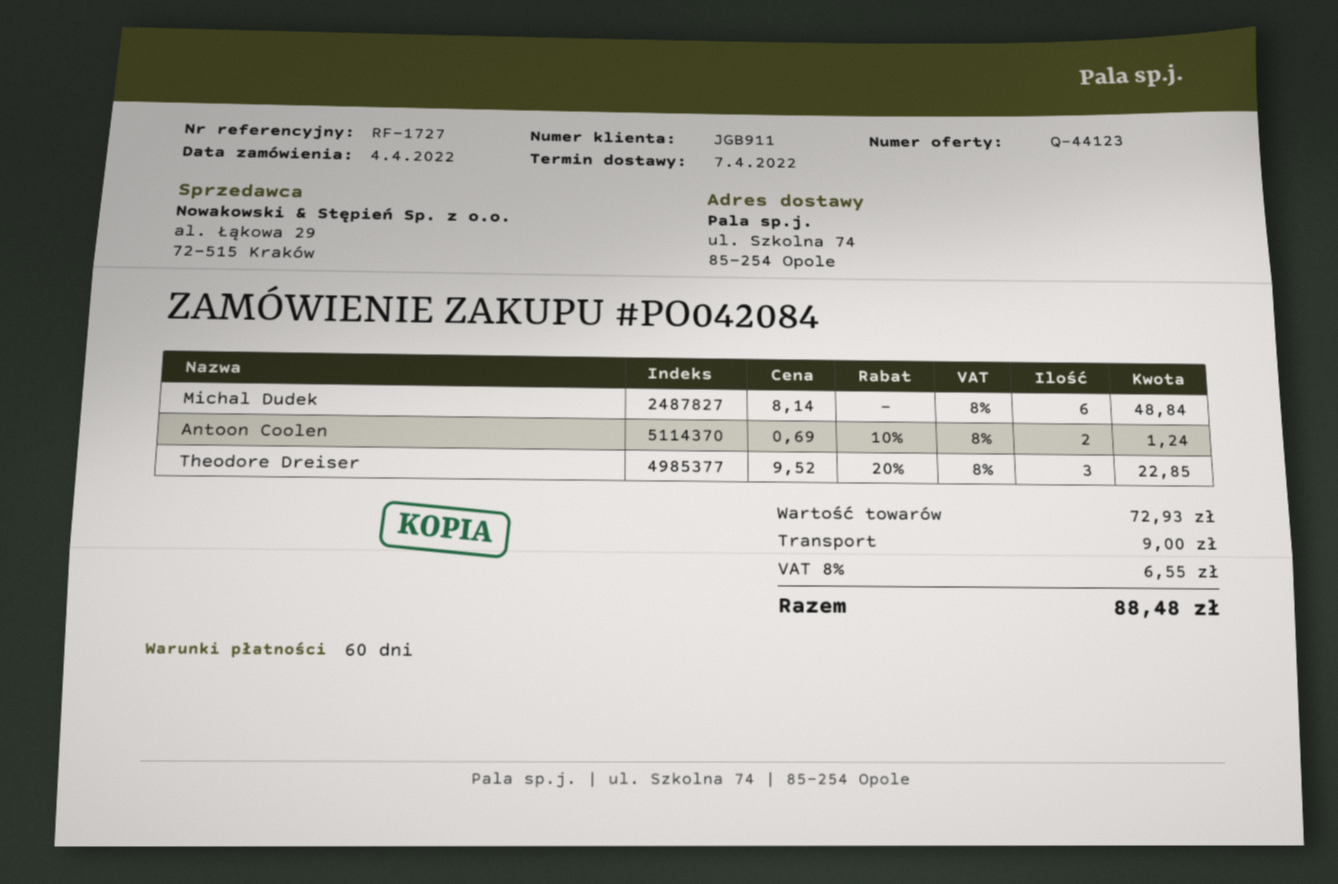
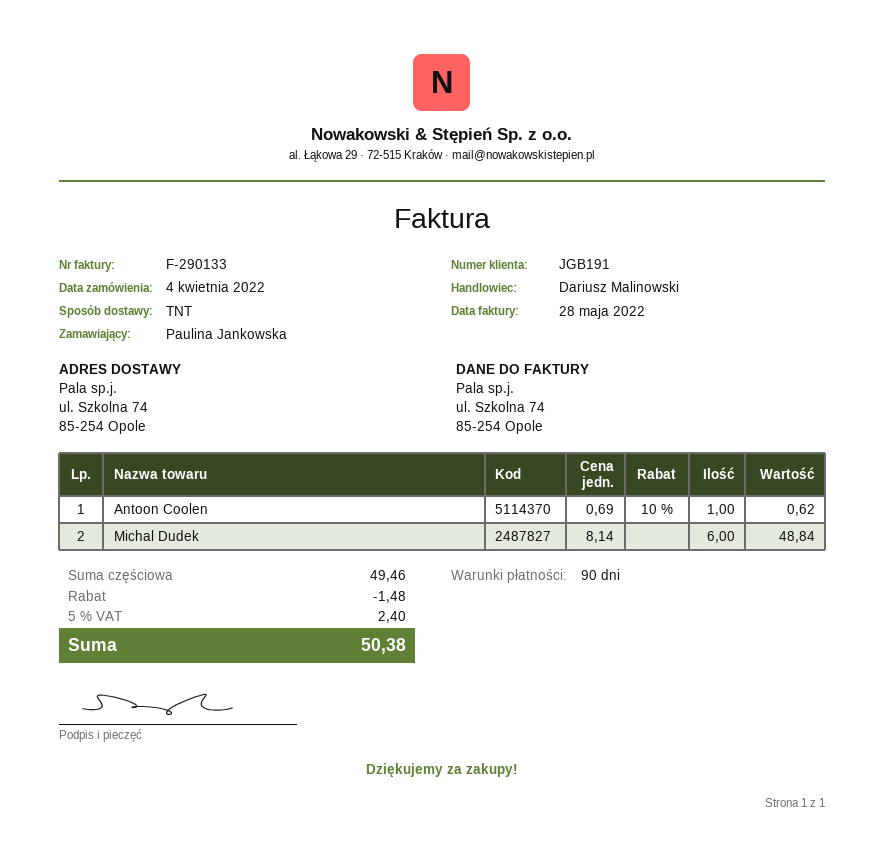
payment terms: 60 days -> 90 days
customer number: JGB911 -> JGB191
Antoon Coolen: 2 x 0.69 - 10% = 1.24 -> 1 x 0.69 - 10% = 0.62
Theodore Dreiser: 3 x 9.52 - 20% = 22.85 -> none
subtotal: 72.93 -> 49.46
discount: none -> 1.48
shipping: 9.00 -> none
tax: 8% = 6.55 -> 5% = 2.40
total: 88.48 -> 50.38

